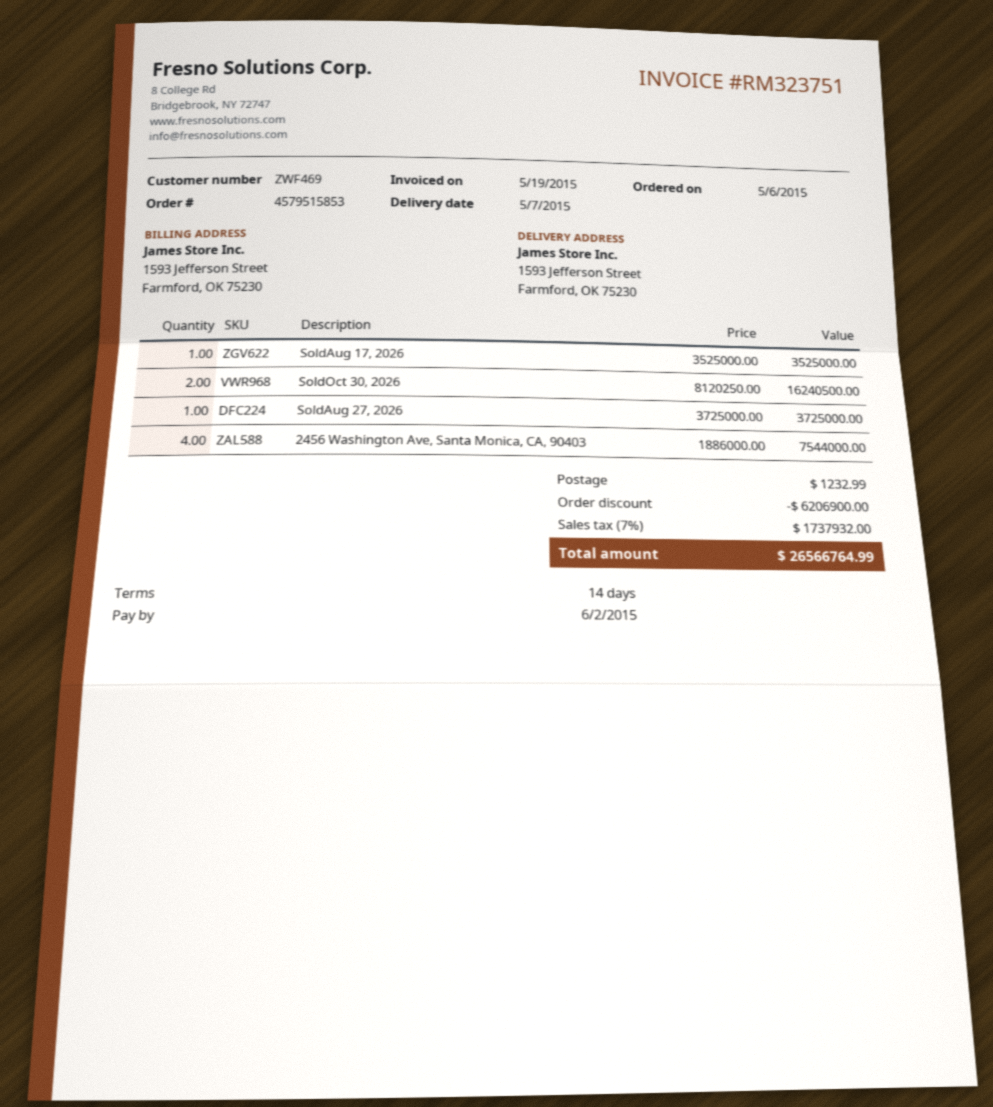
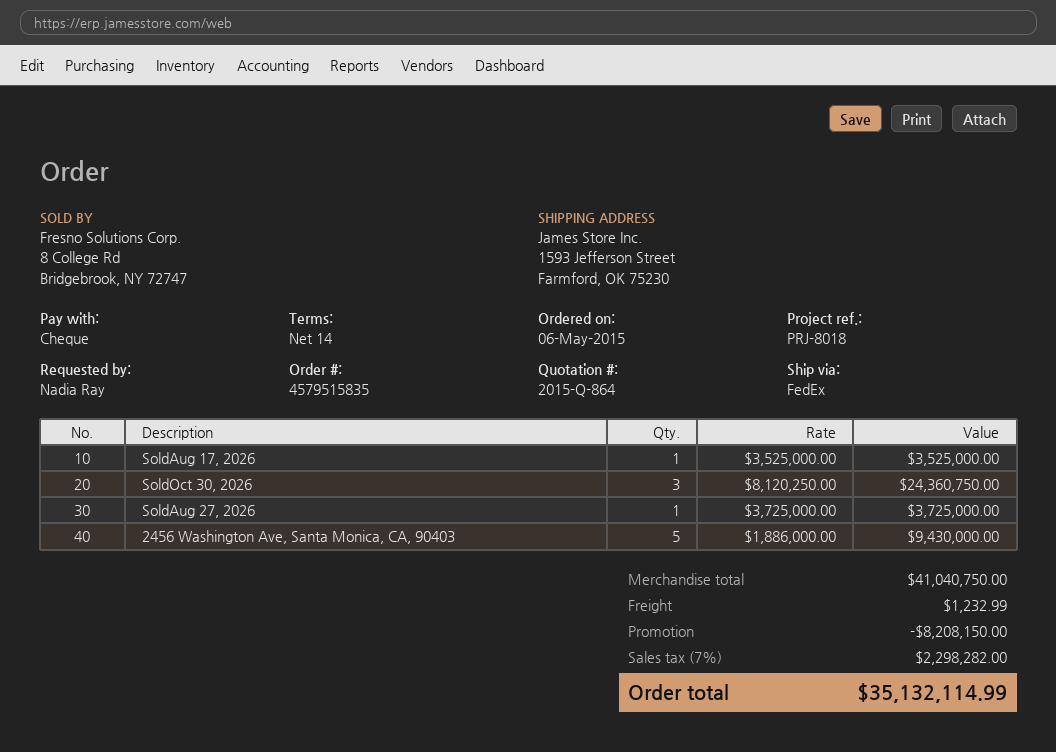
order number: 4579515853 -> 4579515835
SoldOct 30, 2026: 2 x 8120250.00 = 16240500.00 -> 3 x 8120250.00 = 24360750.00
2456 Washington Ave, Santa Monica, CA, 90403: 4 x 1886000.00 = 7544000.00 -> 5 x 1886000.00 = 9430000.00
discount: 6206900.00 -> 8208150.00
tax: 7% = 1737932.00 -> 7% = 2298282.00
total: 26566764.99 -> 35132114.99

